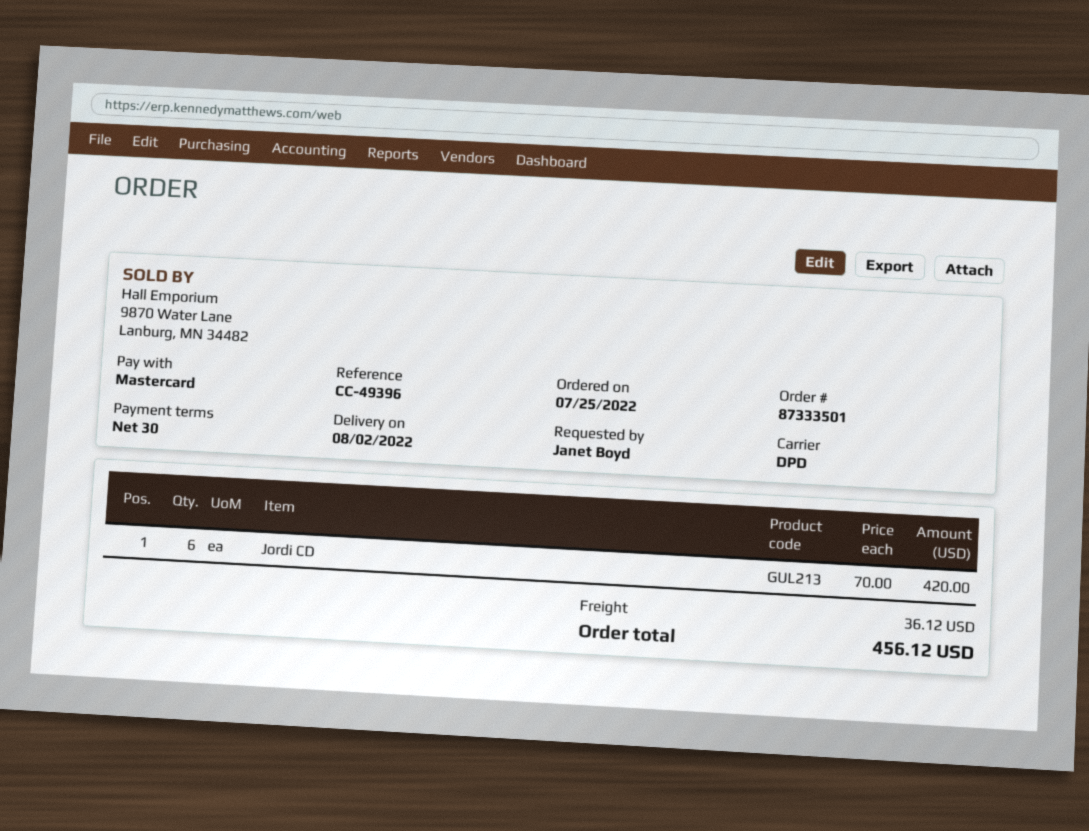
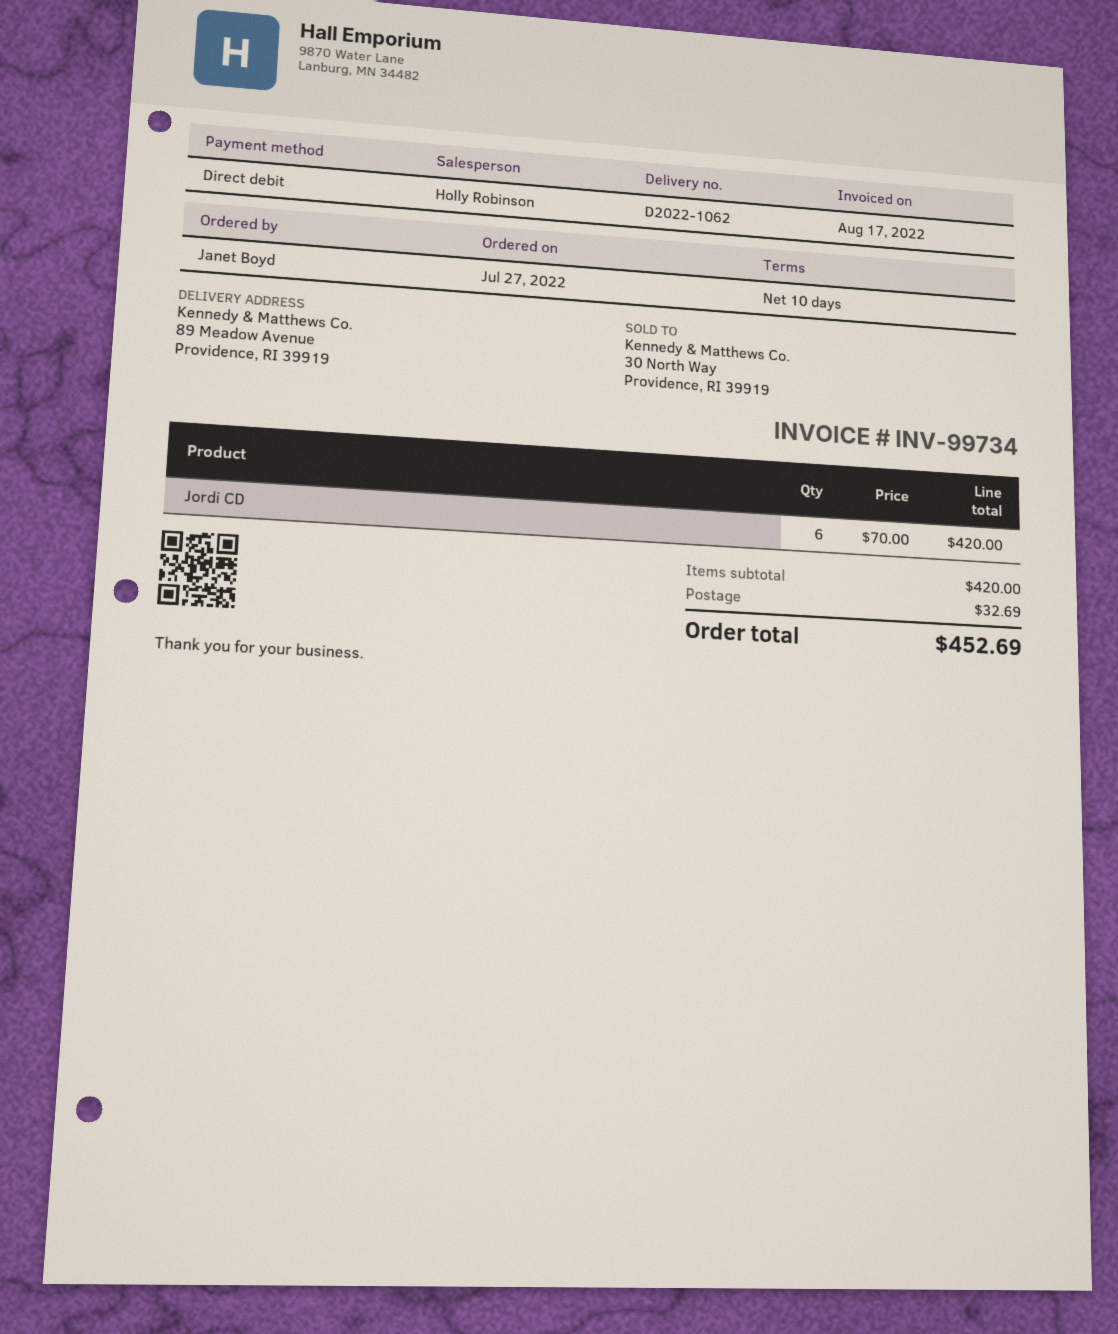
order date: 2022-07-25 -> 2022-07-27
payment terms: 30 days -> 10 days
payment method: Mastercard -> direct debit
shipping: 36.12 -> 32.69
total: 456.12 -> 452.69

